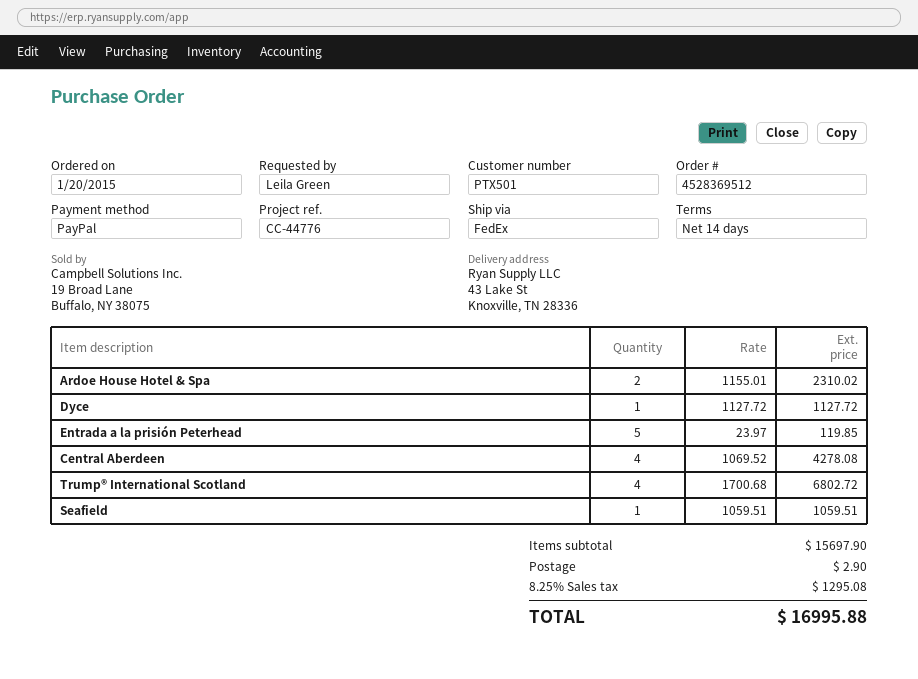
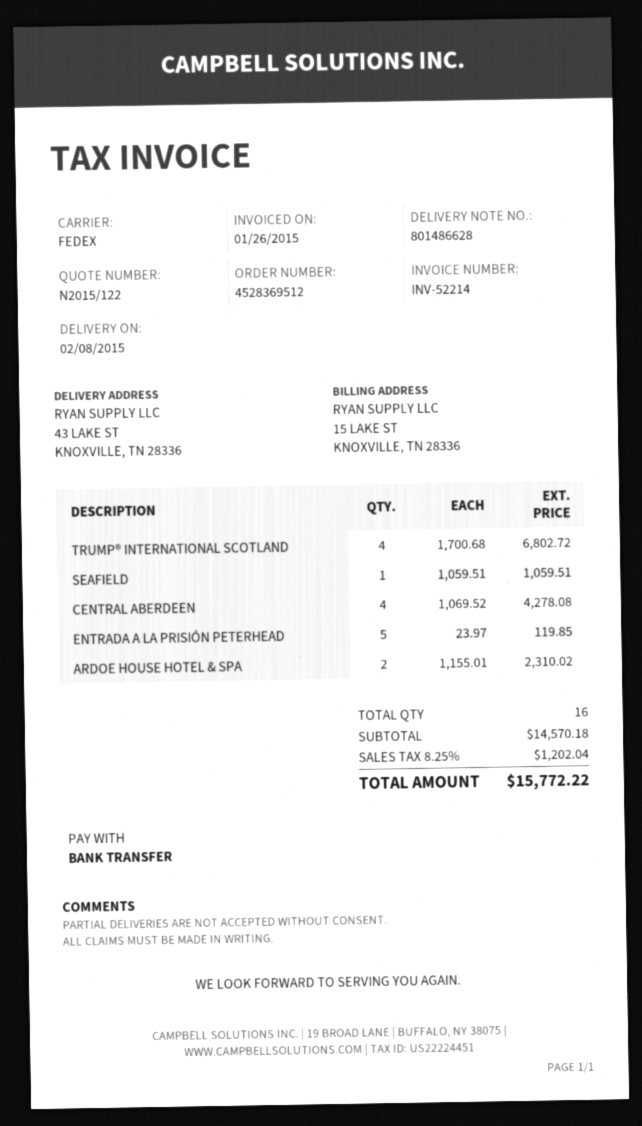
payment method: PayPal -> bank transfer
Dyce: 1 x 1127.72 = 1127.72 -> none
subtotal: 15697.90 -> 14570.18
shipping: 2.90 -> none
tax: 8.25% = 1295.08 -> 8.25% = 1202.04
total: 16995.88 -> 15772.22

